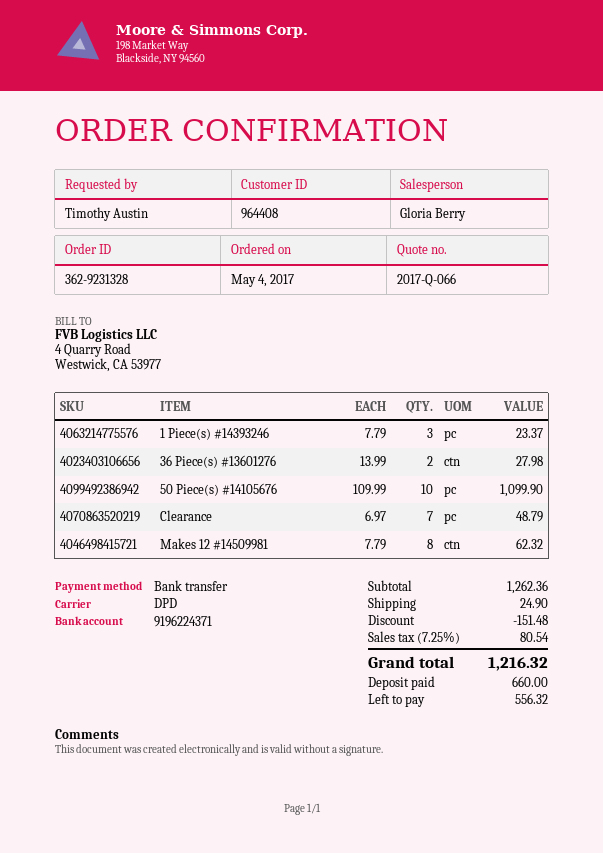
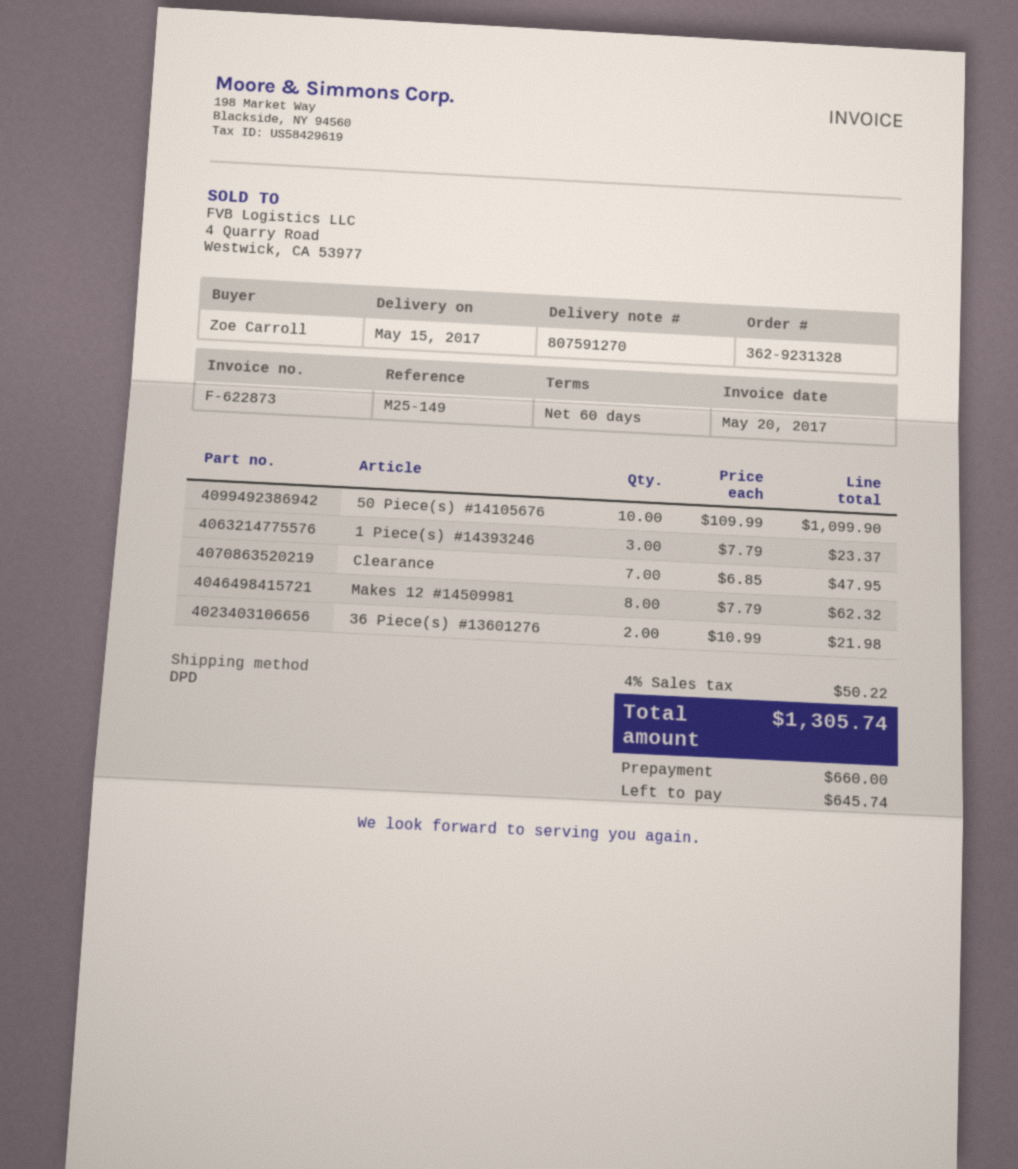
ordered by: Timothy Austin -> Zoe Carroll
36 Piece(s) #13601276: 2 x 13.99 = 27.98 -> 2 x 10.99 = 21.98
Clearance: 7 x 6.97 = 48.79 -> 7 x 6.85 = 47.95
discount: 151.48 -> none
shipping: 24.90 -> none
tax: 7.25% = 80.54 -> 4% = 50.22
total: 1216.32 -> 1305.74
balance: 556.32 -> 645.74

